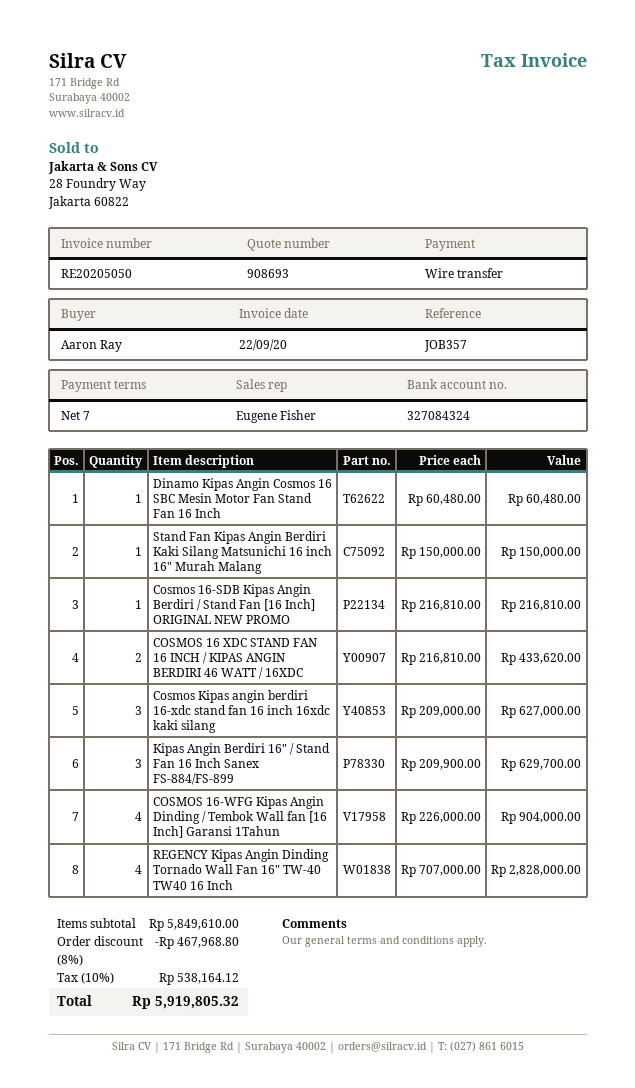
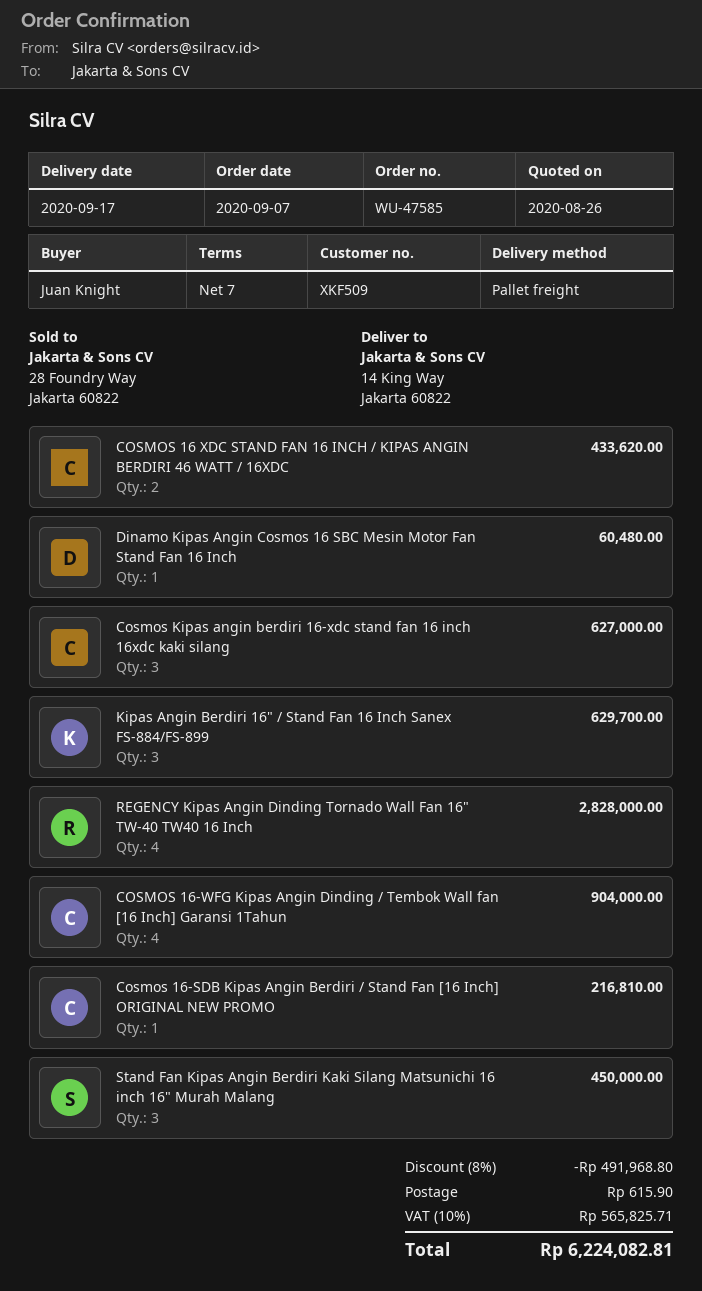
ordered by: Aaron Ray -> Juan Knight
Stand Fan Kipas Angin Berdiri Kaki Silang Matsunichi 16 inch 16" Murah Malang: 1 for 150000.00 -> 3 for 450000.00
discount: 8% = 467968.80 -> 8% = 491968.80
shipping: none -> 615.90
tax: 10% = 538164.12 -> 10% = 565825.71
total: 5919805.32 -> 6224082.81

